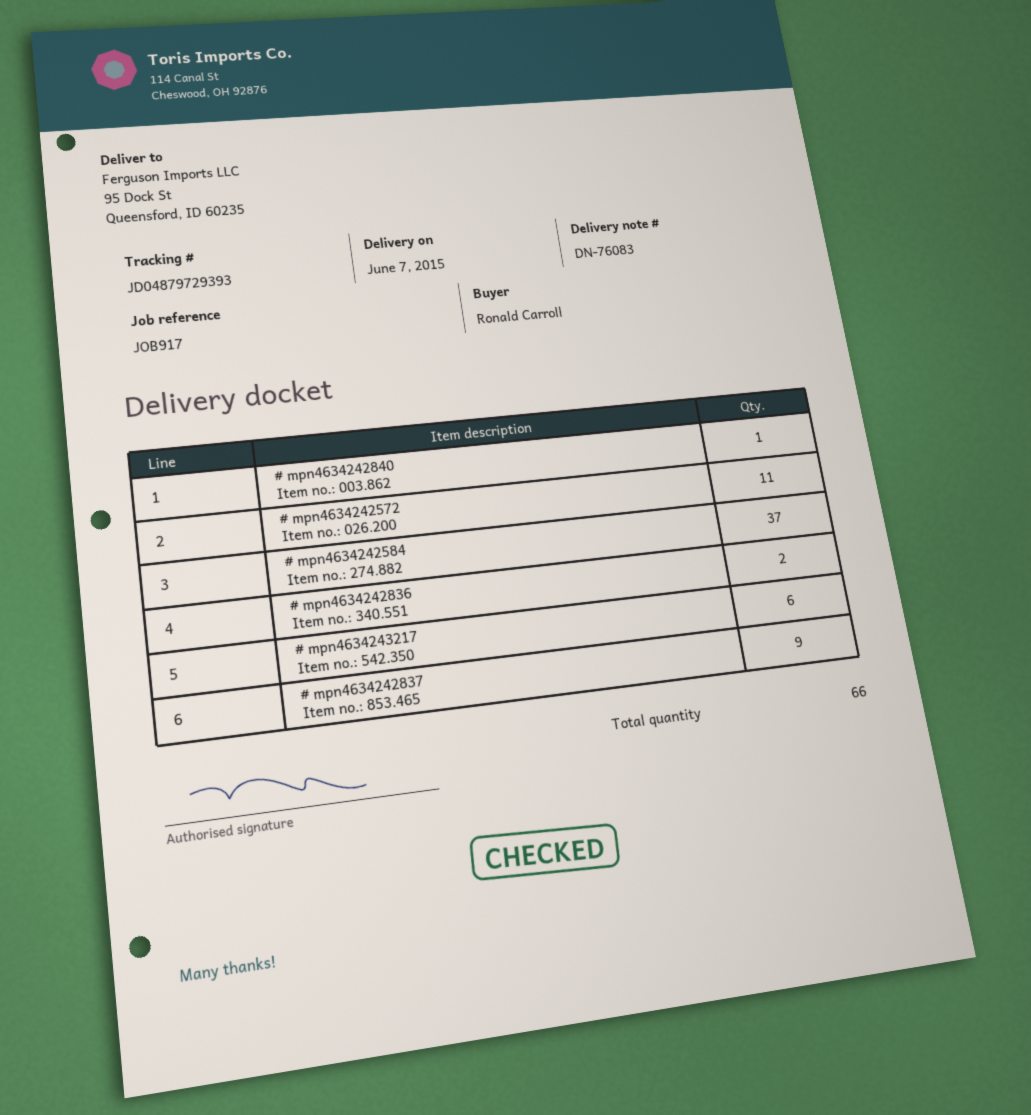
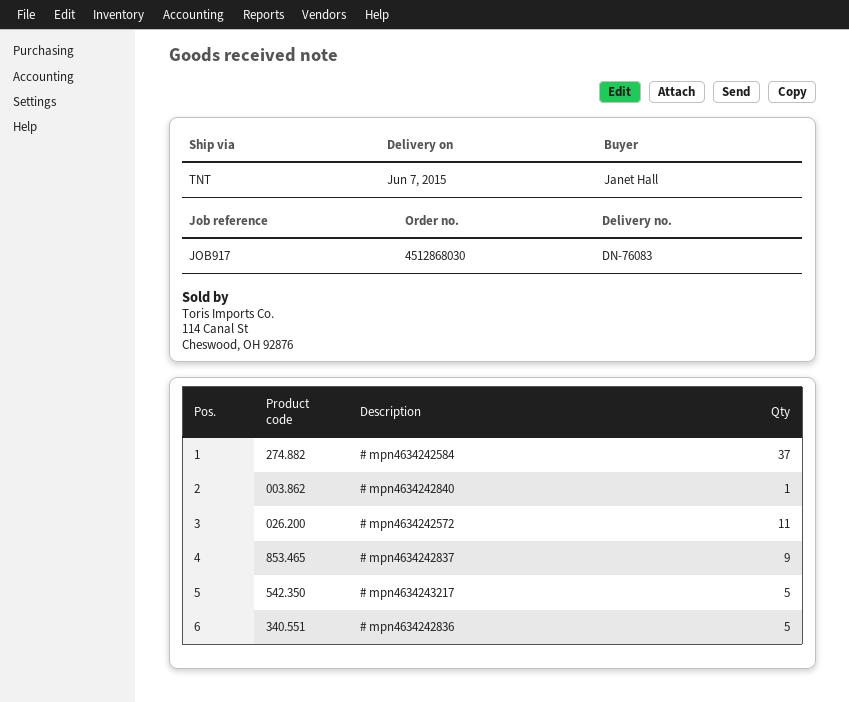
ordered by: Ronald Carroll -> Janet Hall
# mpn4634242836: 2 -> 5
# mpn4634243217: 6 -> 5

